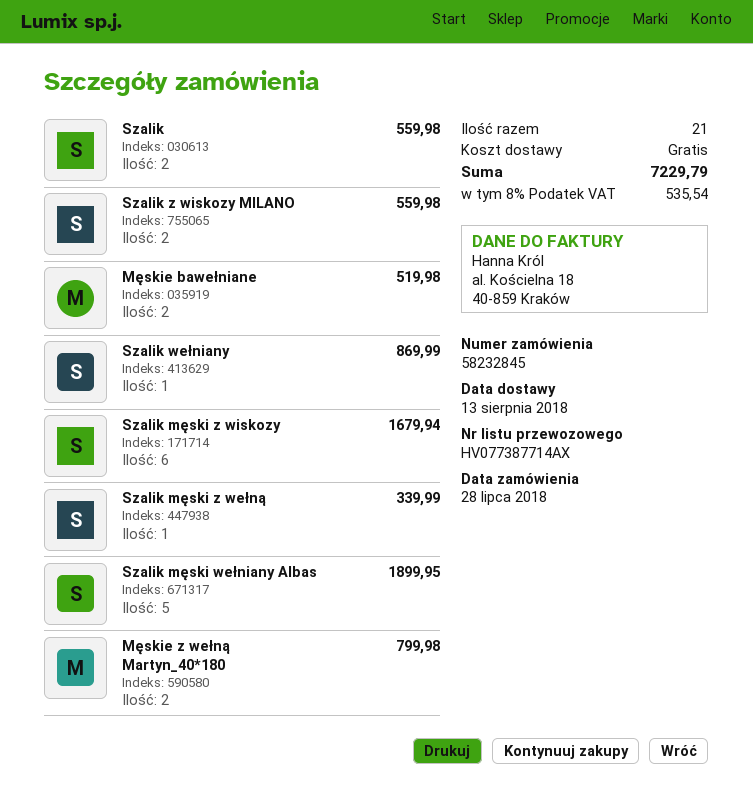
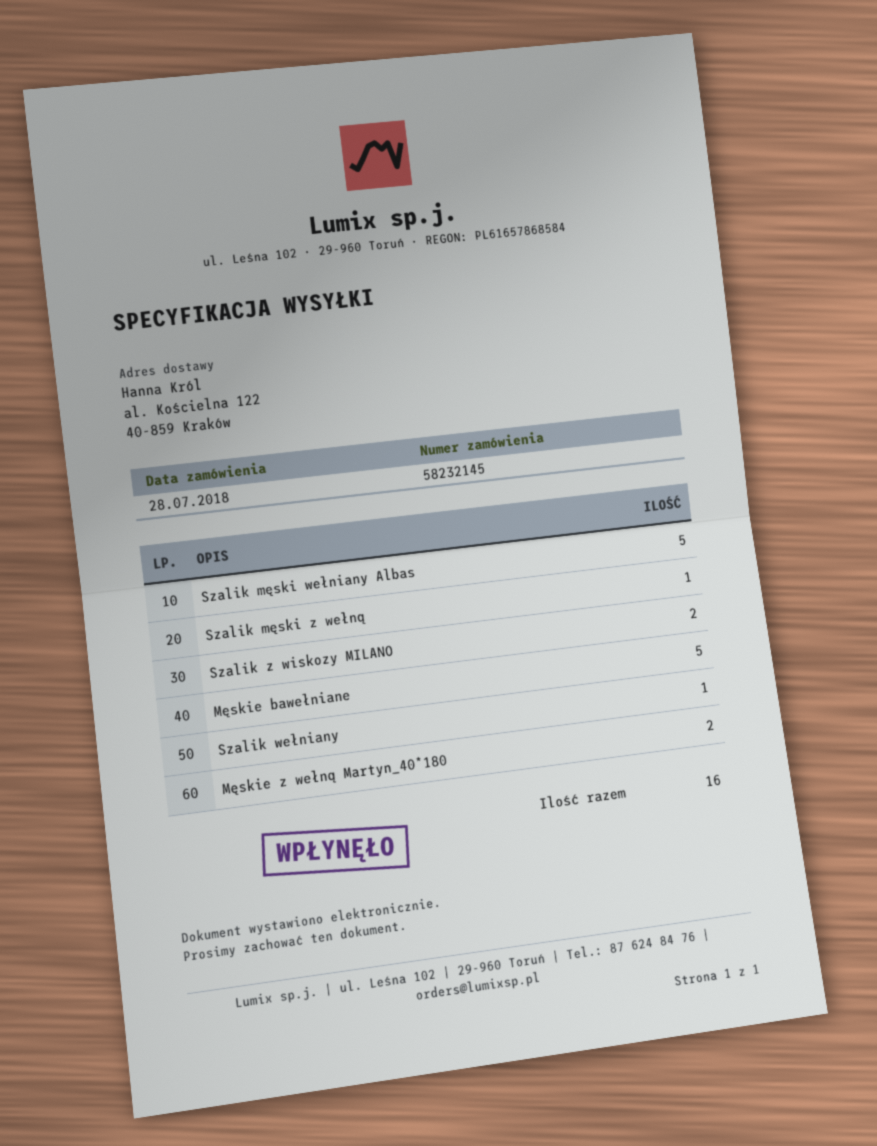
order number: 58232845 -> 58232145
Szalik: 2 -> none
Męskie bawełniane: 2 -> 5
Szalik męski z wiskozy: 6 -> none
total quantity: 21 -> 16

